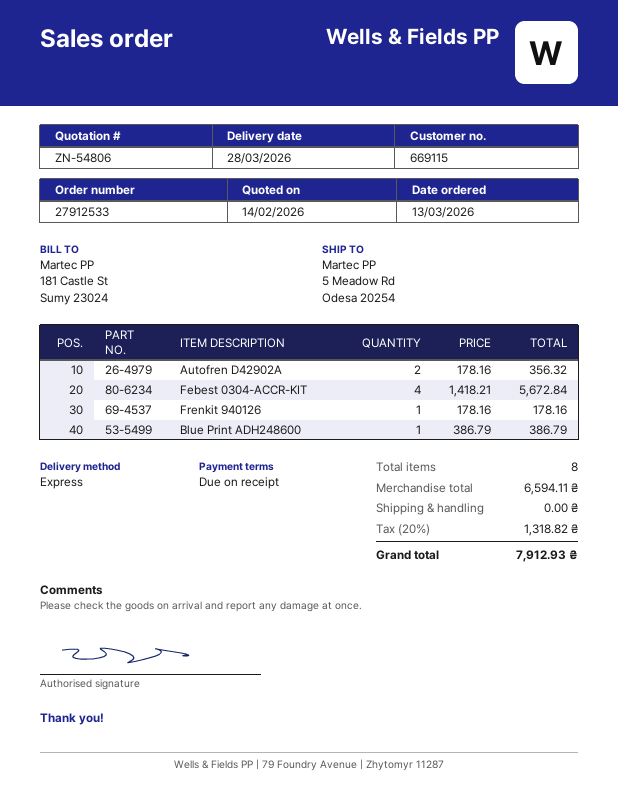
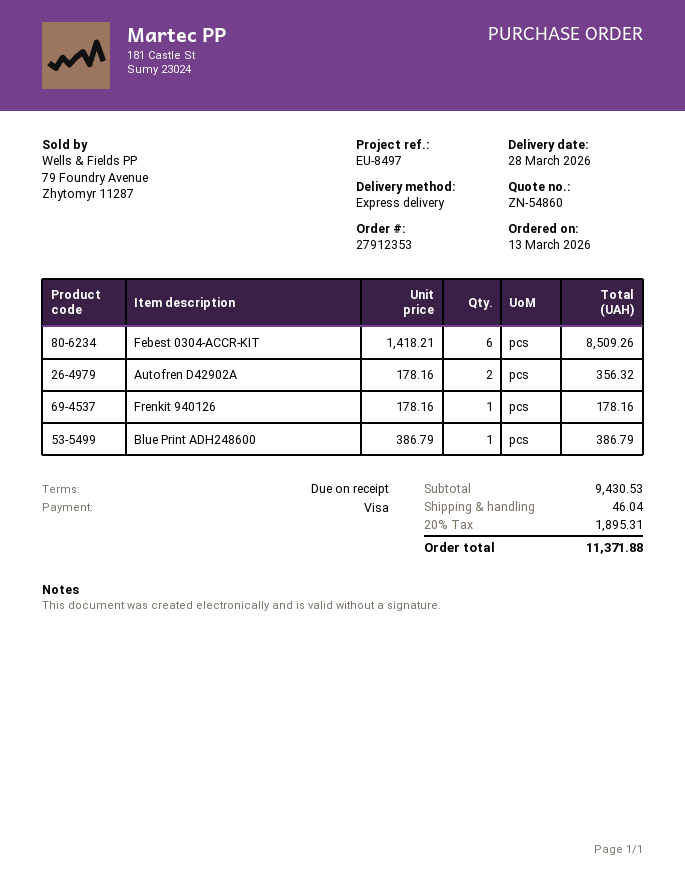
quote number: ZN-54806 -> ZN-54860
order number: 27912533 -> 27912353
Febest 0304-ACCR-KIT: 4 x 1418.21 = 5672.84 -> 6 x 1418.21 = 8509.26
subtotal: 6594.11 -> 9430.53
shipping: 0.00 -> 46.04
tax: 20% = 1318.82 -> 20% = 1895.31
total: 7912.93 -> 11371.88

